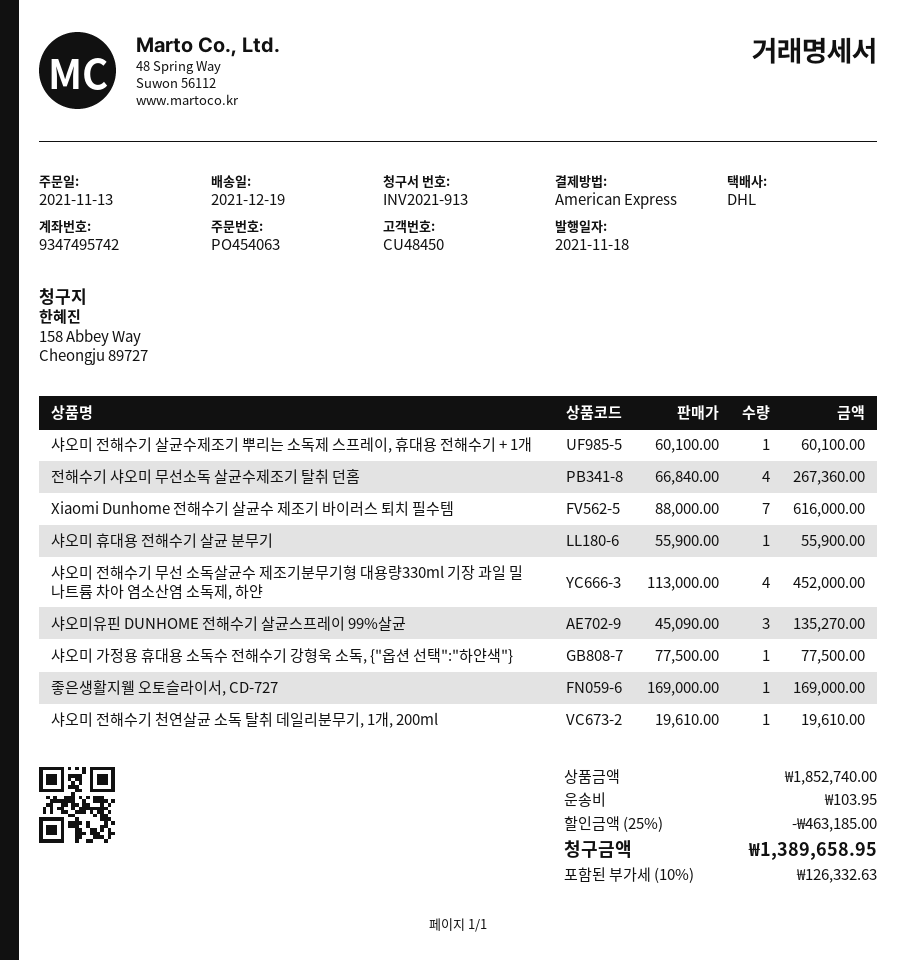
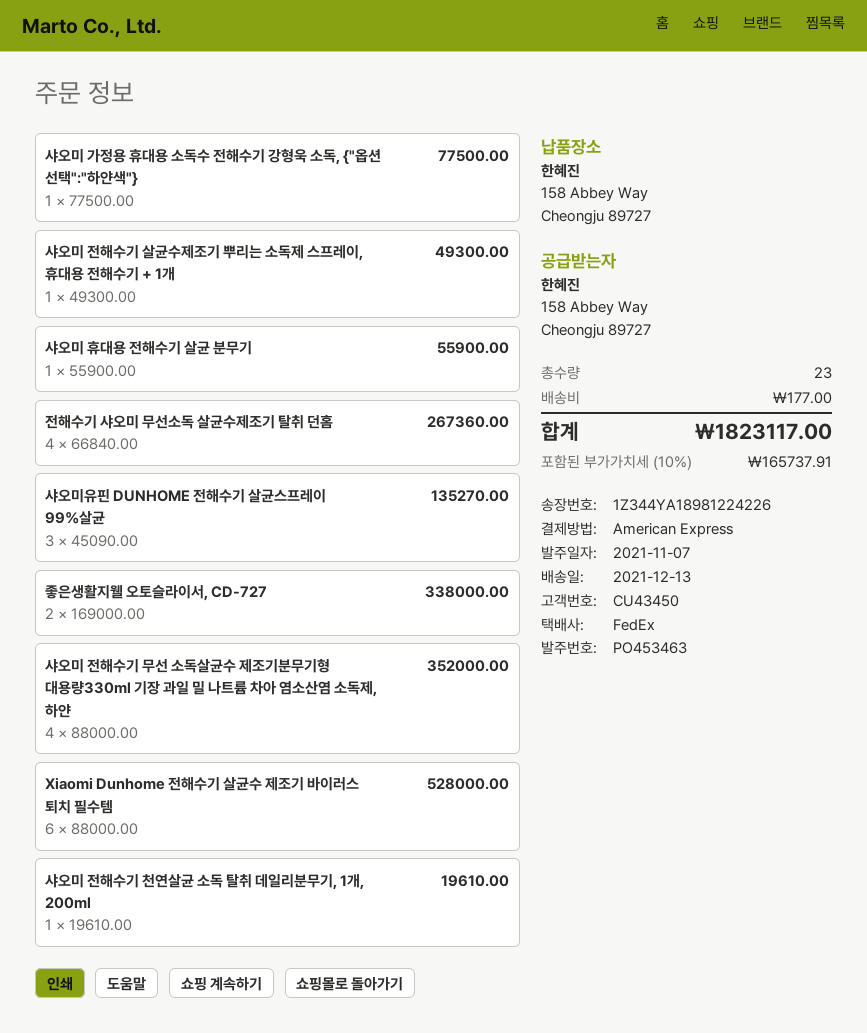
order number: PO454063 -> PO453463
order date: 2021-11-13 -> 2021-11-07
delivery date: 2021-12-19 -> 2021-12-13
customer number: CU48450 -> CU43450
shipping method: DHL -> FedEx
샤오미 전해수기 살균수제조기 뿌리는 소독제 스프레이, 휴대용 전해수기 + 1개: 1 x 60100.00 = 60100.00 -> 1 x 49300.00 = 49300.00
Xiaomi Dunhome 전해수기 살균수 제조기 바이러스 퇴치 필수템: 7 x 88000.00 = 616000.00 -> 6 x 88000.00 = 528000.00
샤오미 전해수기 무선 소독살균수 제조기분무기형 대용량330ml 기장 과일 밀 나트륨 차아 염소산염 소독제, 하얀: 4 x 113000.00 = 452000.00 -> 4 x 88000.00 = 352000.00
좋은생활지웰 오토슬라이서, CD-727: 1 x 169000.00 = 169000.00 -> 2 x 169000.00 = 338000.00
discount: 25% = 463185.00 -> none
shipping: 103.95 -> 177.00
tax: 10% = 126332.63 -> 10% = 165737.91
total: 1389658.95 -> 1823117.00

